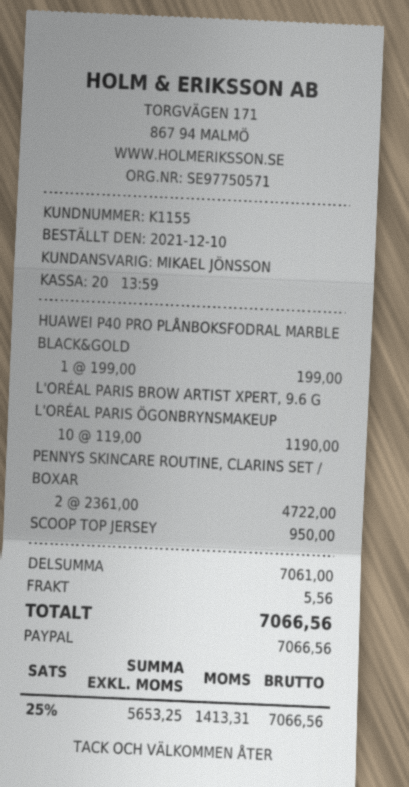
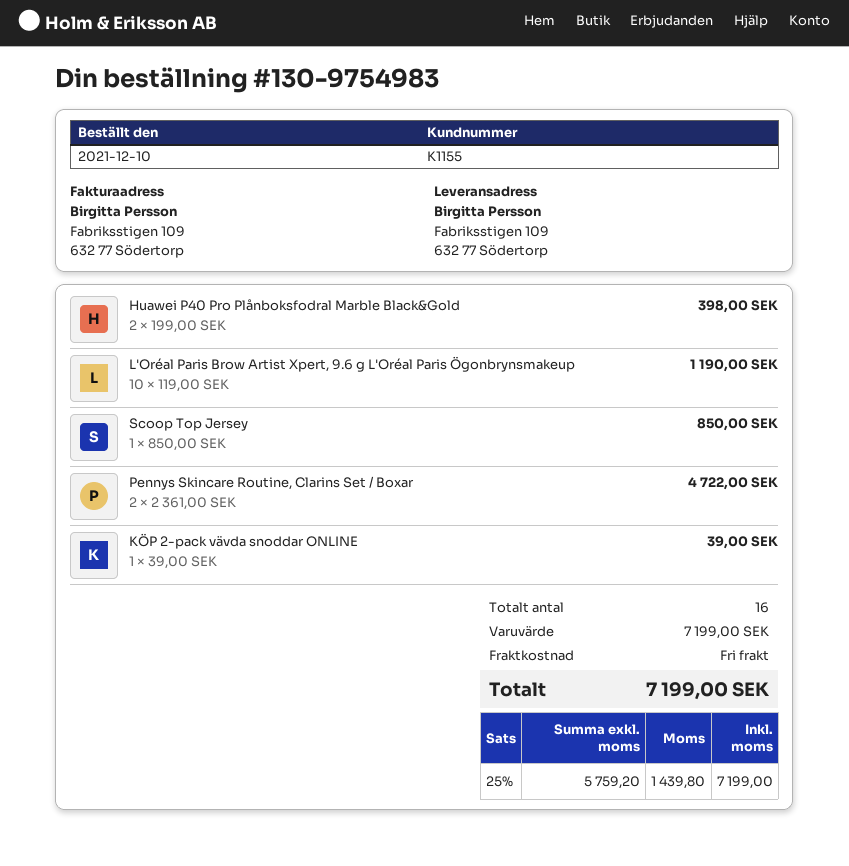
HUAWEI P40 PRO PLÅNBOKSFODRAL MARBLE BLACK&GOLD: 1 x 199.00 = 199.00 -> 2 x 199.00 = 398.00
SCOOP TOP JERSEY: 1 x 950.00 = 950.00 -> 1 x 850.00 = 850.00
KÖP 2-pack vävda snoddar ONLINE: none -> 1 x 39.00 = 39.00
subtotal: 7061.00 -> 7199.00
shipping: 5.56 -> 0.00
net: 5653.25 -> 5759.20
tax: 25% = 1413.31 -> 25% = 1439.80
total: 7066.56 -> 7199.00

